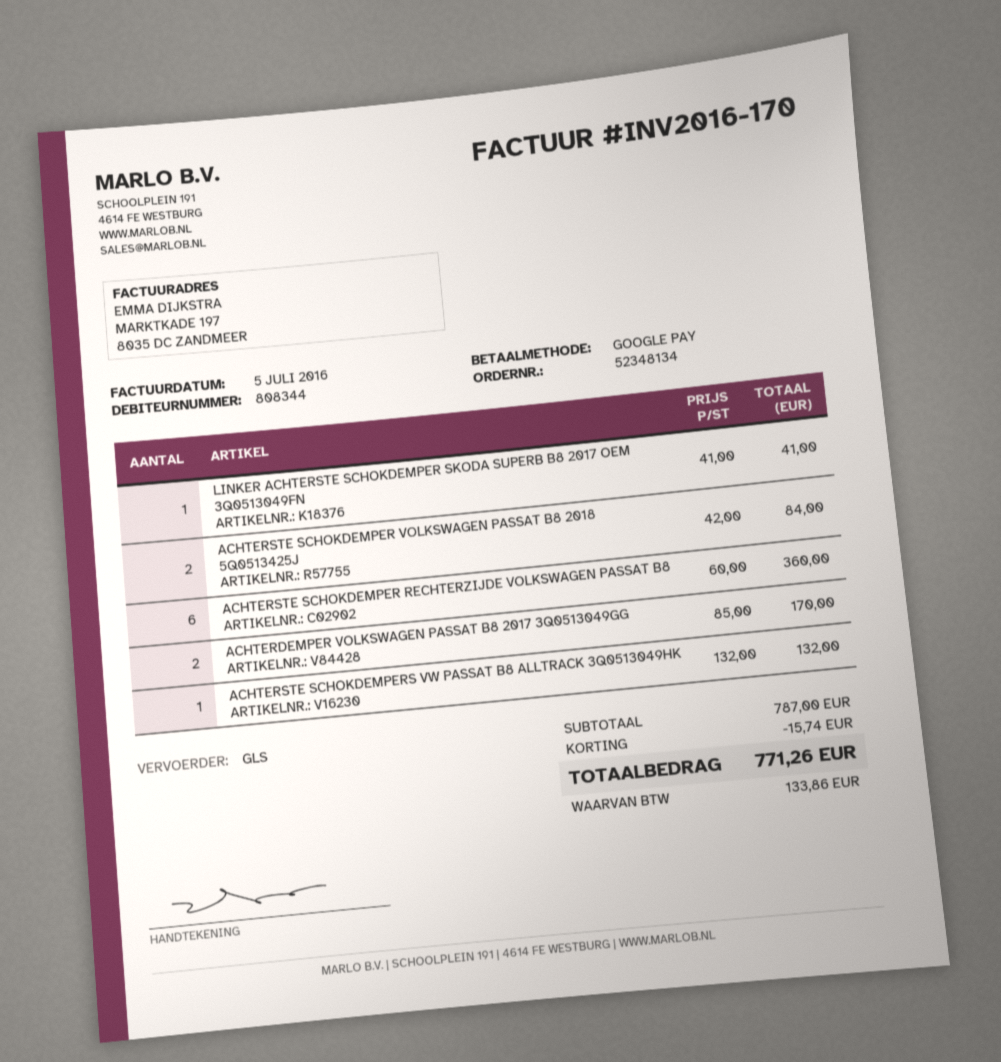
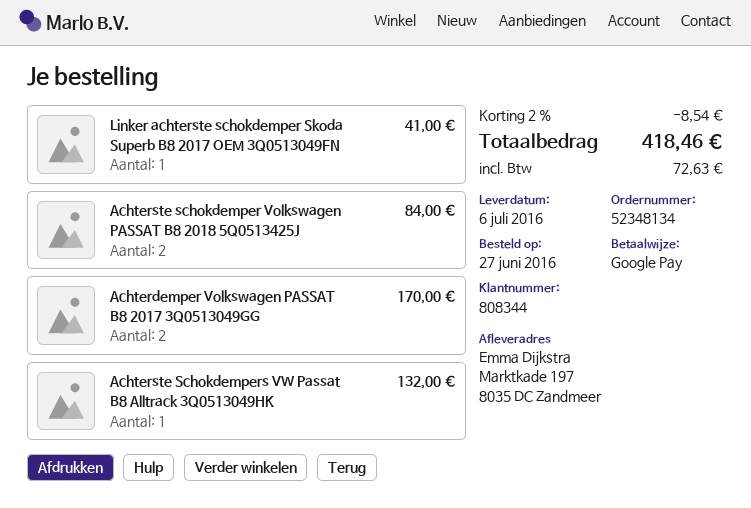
ACHTERSTE SCHOKDEMPER RECHTERZIJDE VOLKSWAGEN PASSAT B8: 6 for 360.00 -> none
discount: 15.74 -> 8.54
tax: 133.86 -> 72.63
total: 771.26 -> 418.46

